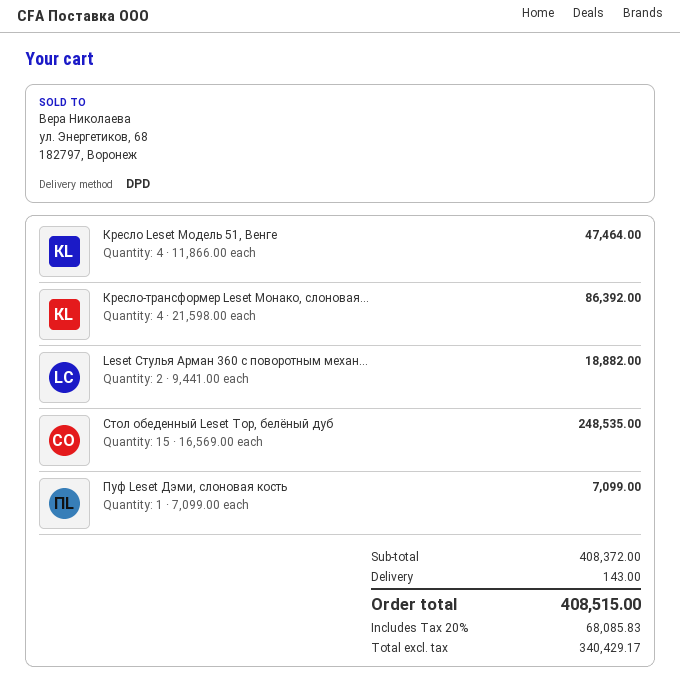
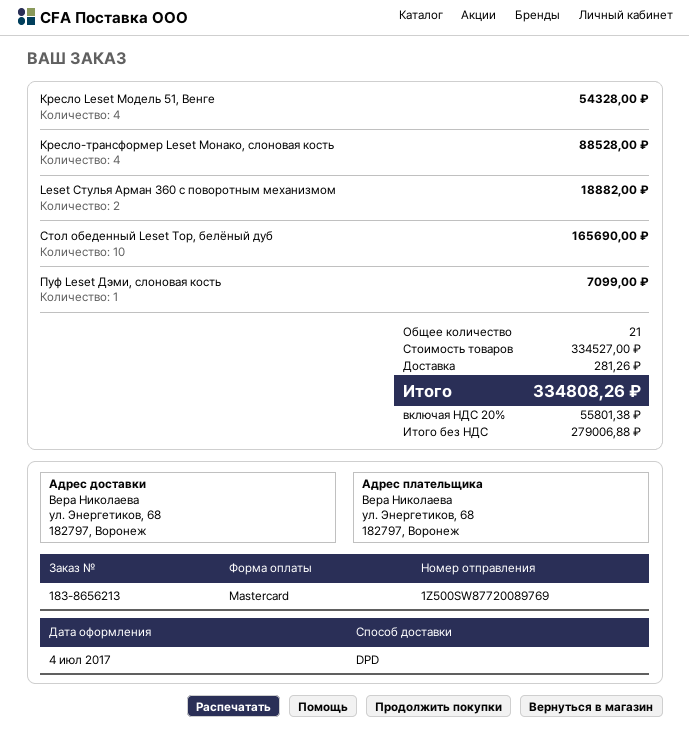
Кресло Leset Модель 51, Венге: 4 for 47464.00 -> 4 for 54328.00
Кресло-трансформер Leset Монако, слоновая...: 4 for 86392.00 -> 4 for 88528.00
Стол обеденный Leset Тор, белёный дуб: 15 for 248535.00 -> 10 for 165690.00
subtotal: 408372.00 -> 334527.00
shipping: 143.00 -> 281.26
net: 340429.17 -> 279006.88
tax: 20% = 68085.83 -> 20% = 55801.38
total: 408515.00 -> 334808.26

